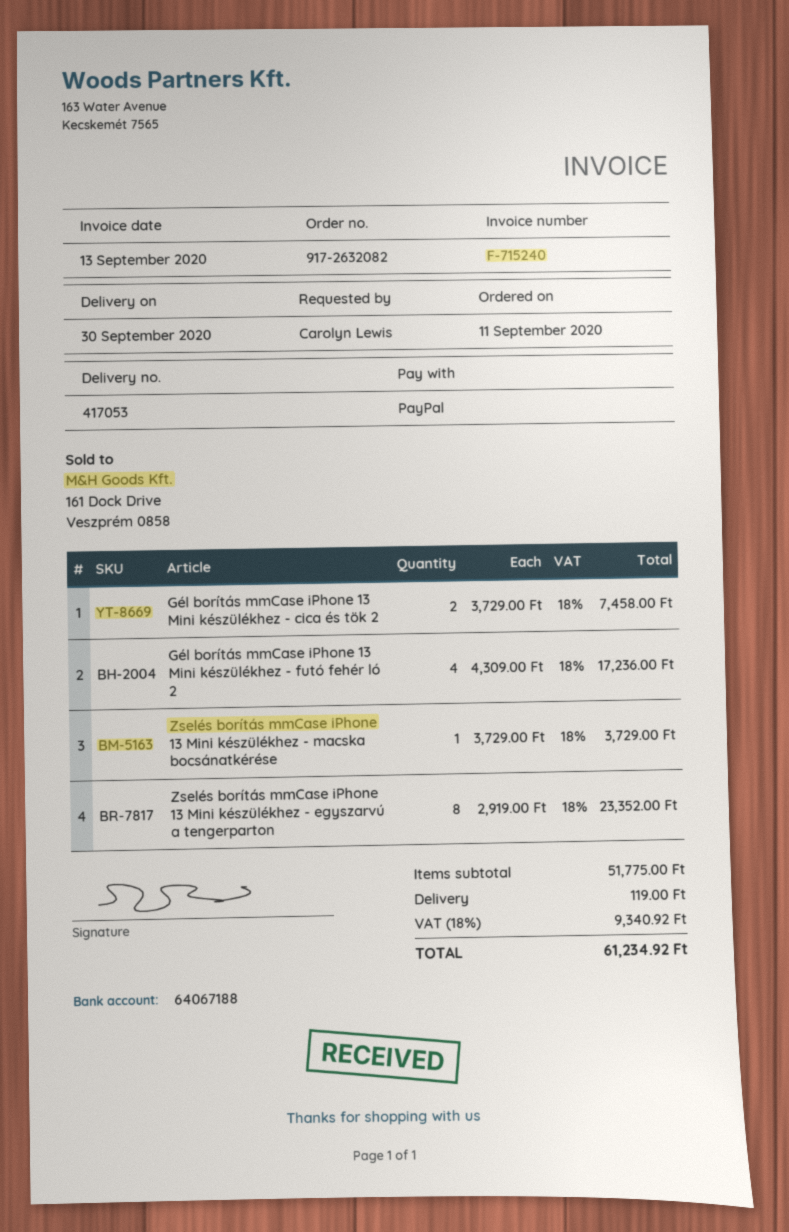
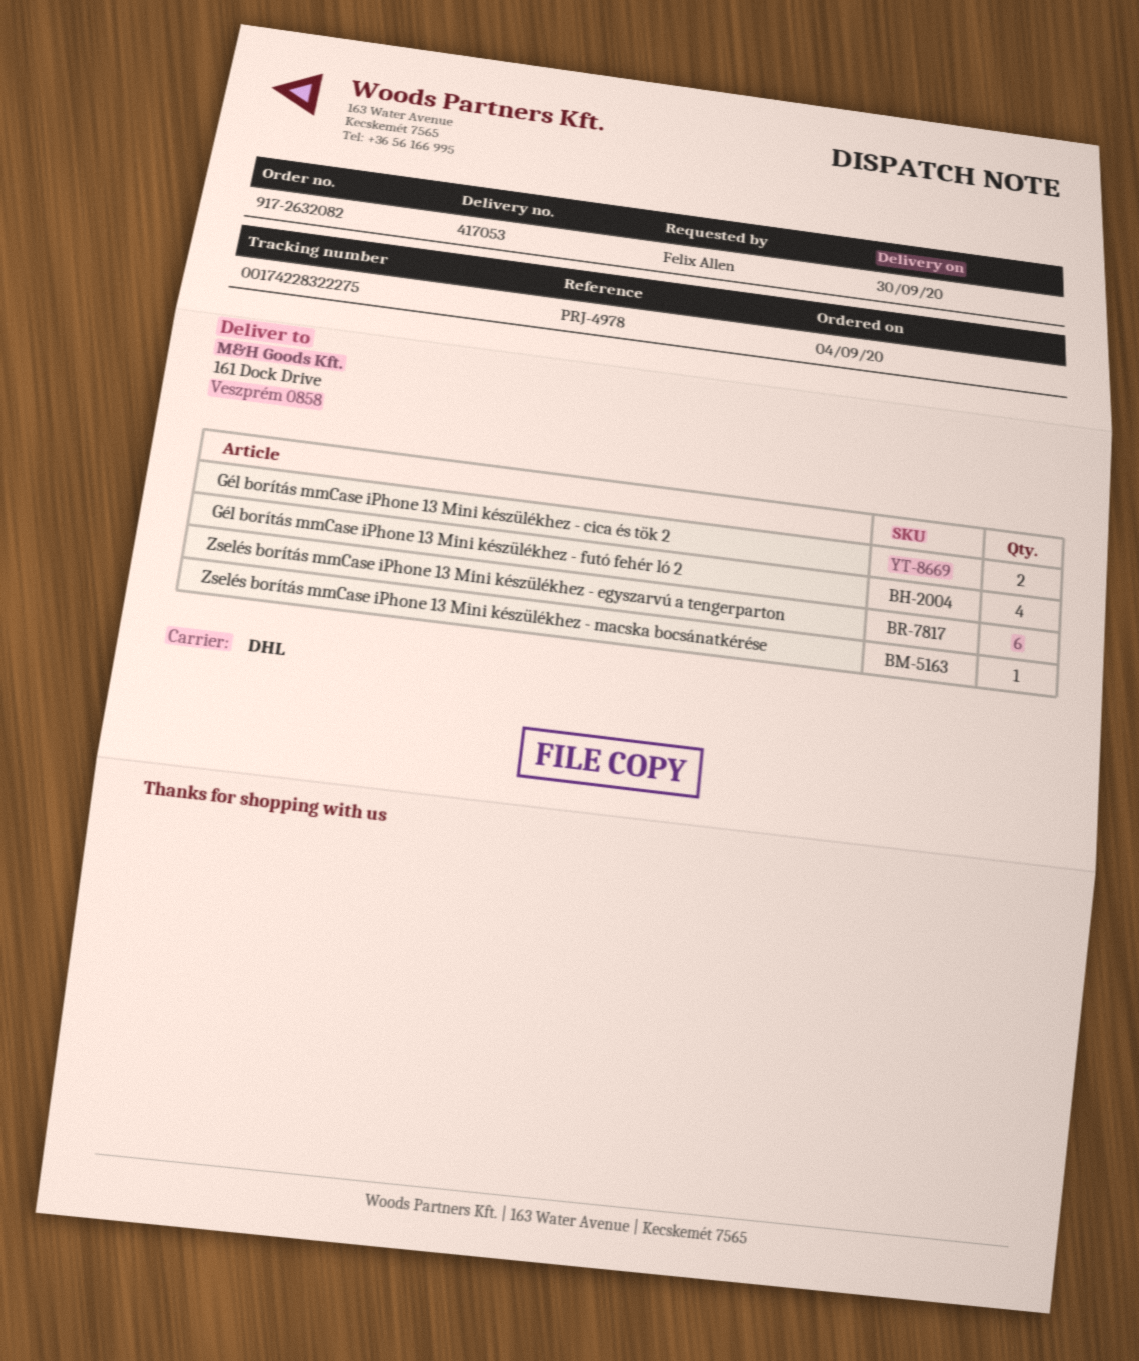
order date: 2020-09-11 -> 2020-09-04
ordered by: Carolyn Lewis -> Felix Allen
Zselés borítás mmCase iPhone 13 Mini készülékhez - egyszarvú a tengerparton: 8 -> 6

